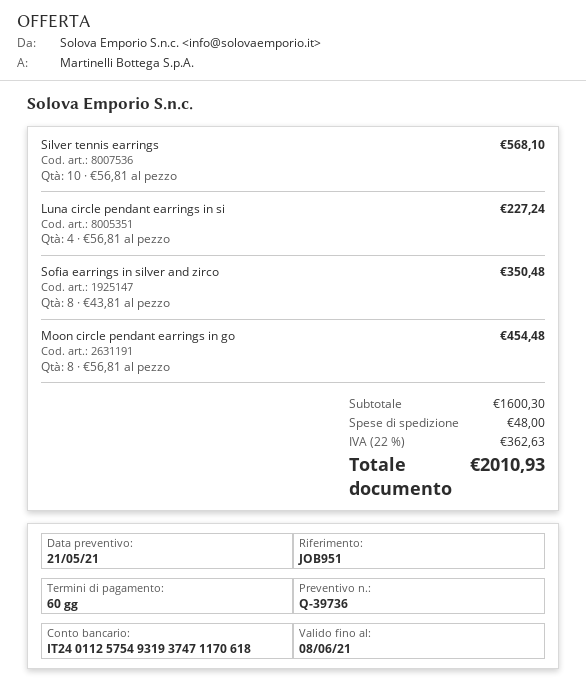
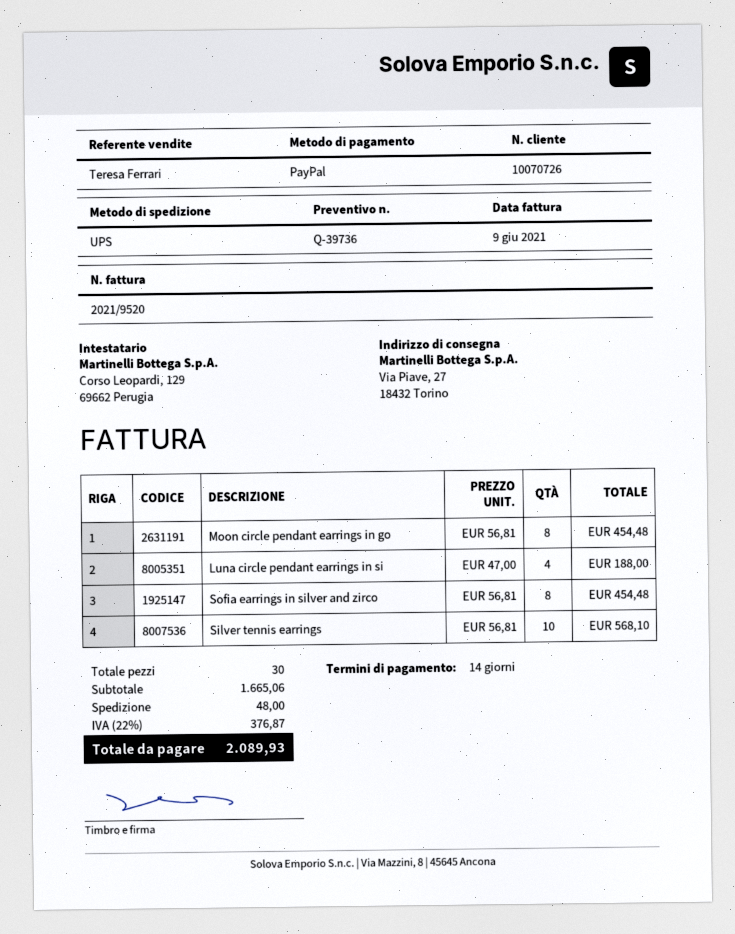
payment terms: 60 days -> 14 days
Luna circle pendant earrings in si: 4 x 56.81 = 227.24 -> 4 x 47.00 = 188.00
Sofia earrings in silver and zirco: 8 x 43.81 = 350.48 -> 8 x 56.81 = 454.48
subtotal: 1600.30 -> 1665.06
tax: 22% = 362.63 -> 22% = 376.87
total: 2010.93 -> 2089.93

